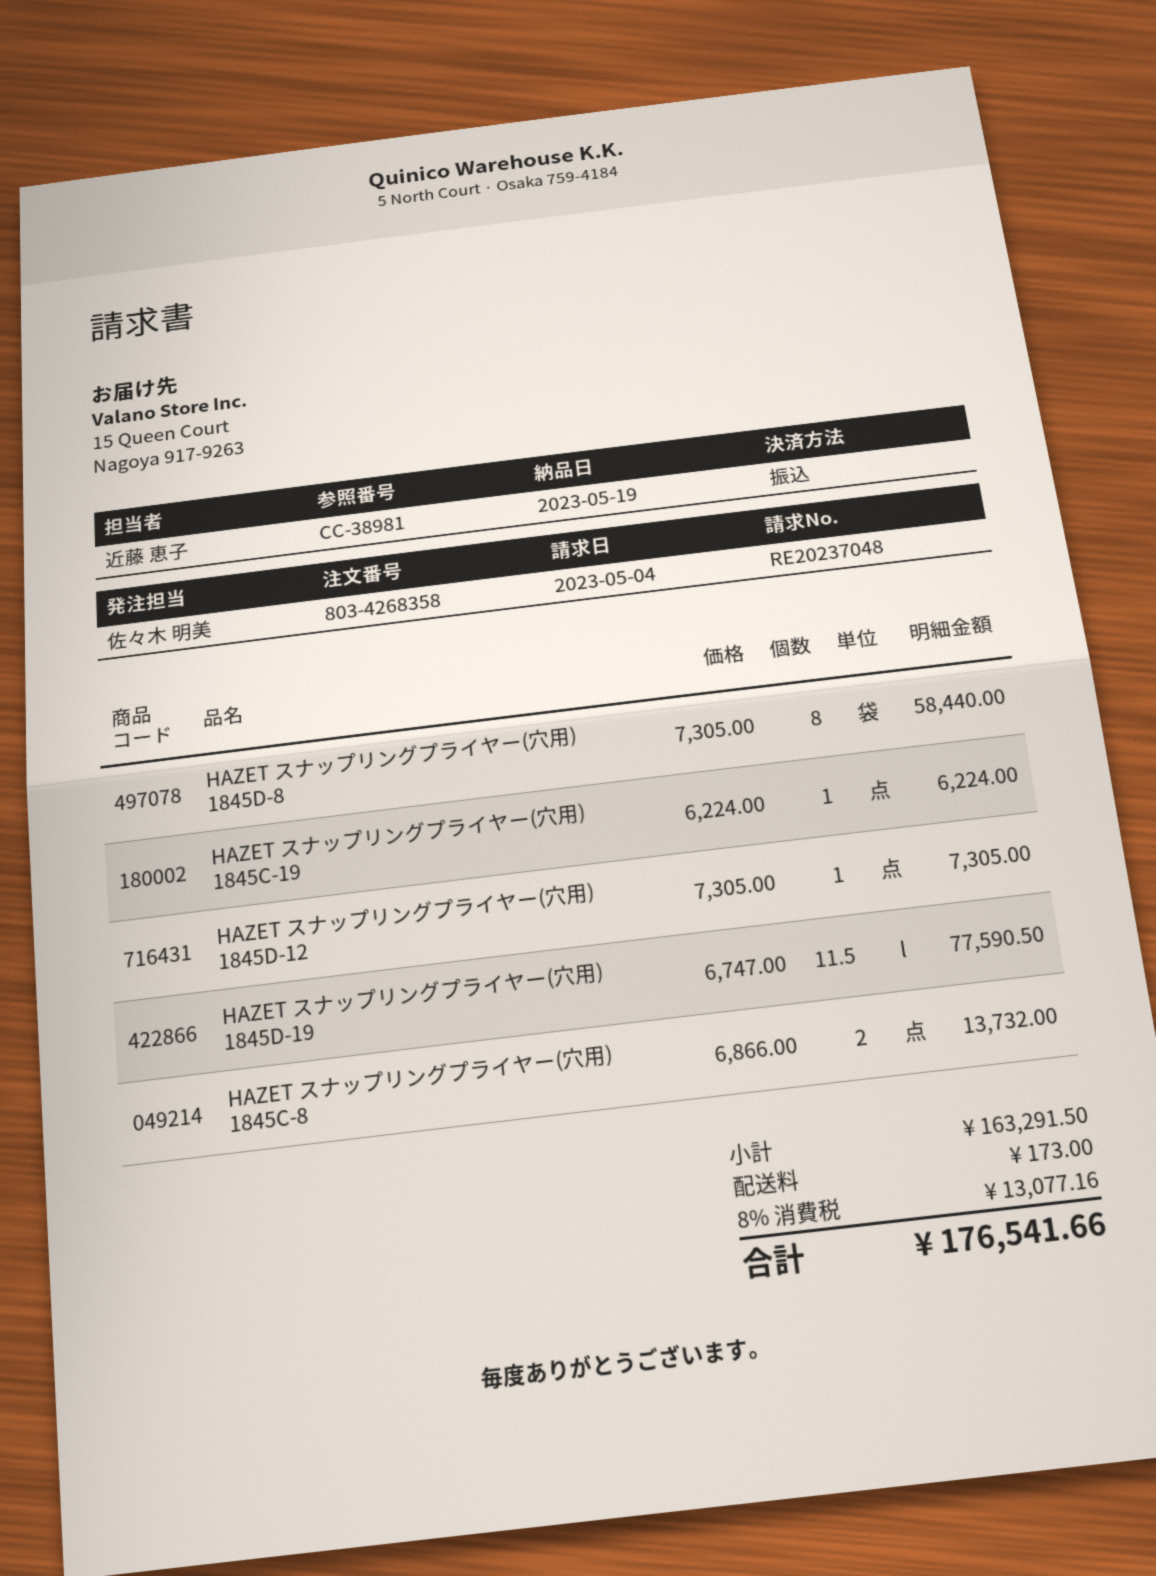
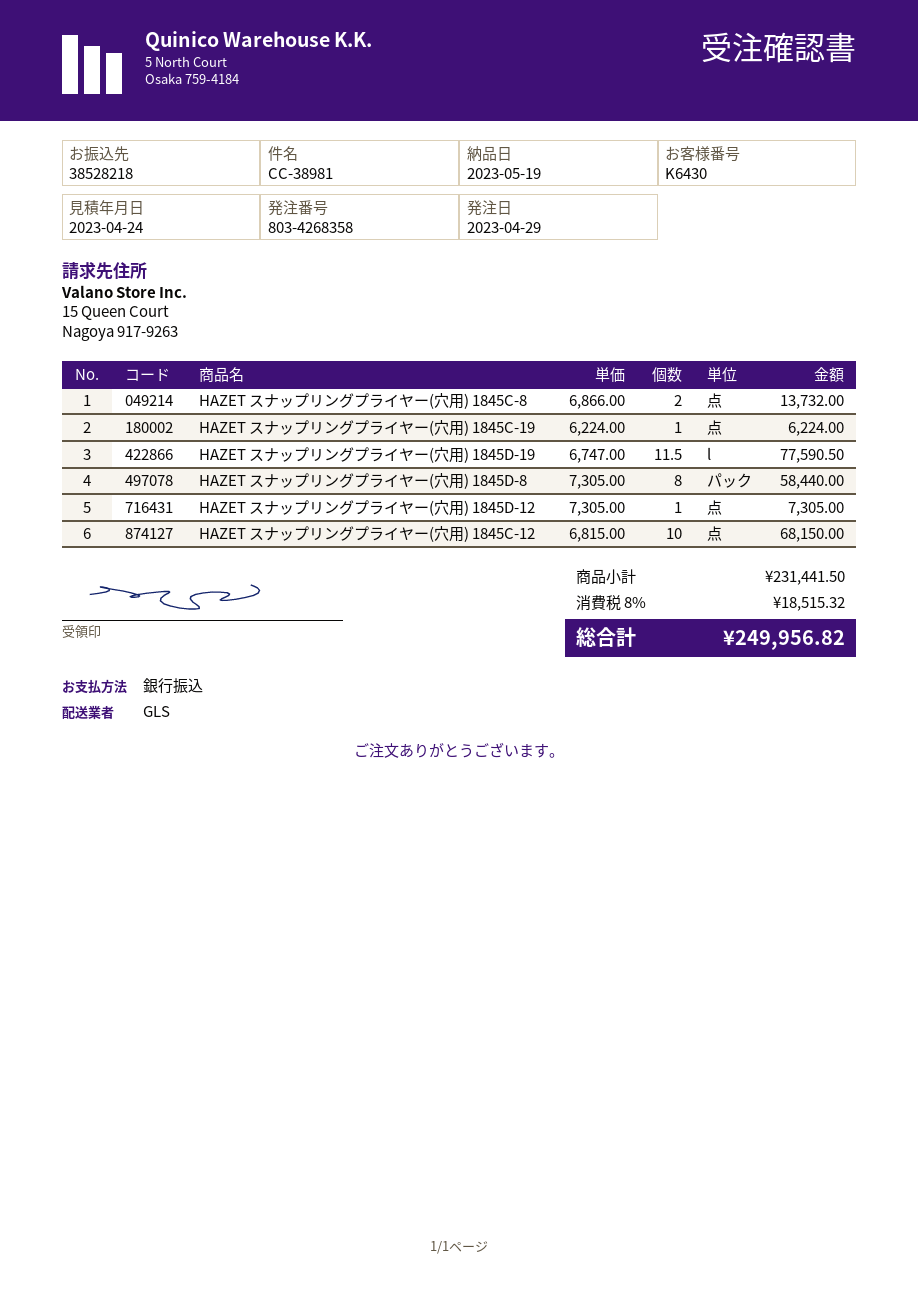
HAZET スナップリングプライヤー(穴用) 1845C-12: none -> 10 x 6815.00 = 68150.00
subtotal: 163291.50 -> 231441.50
shipping: 173.00 -> none
tax: 8% = 13077.16 -> 8% = 18515.32
total: 176541.66 -> 249956.82

